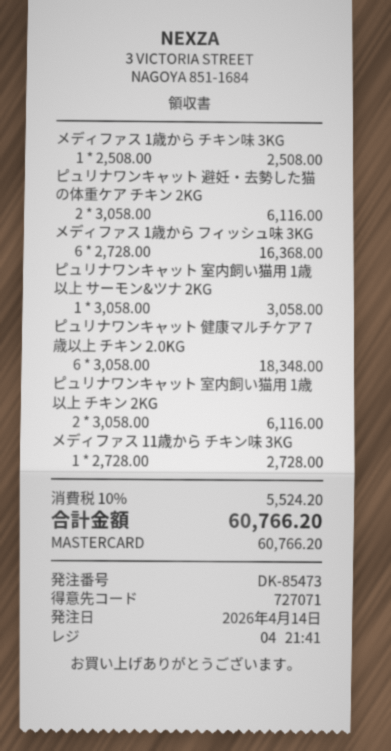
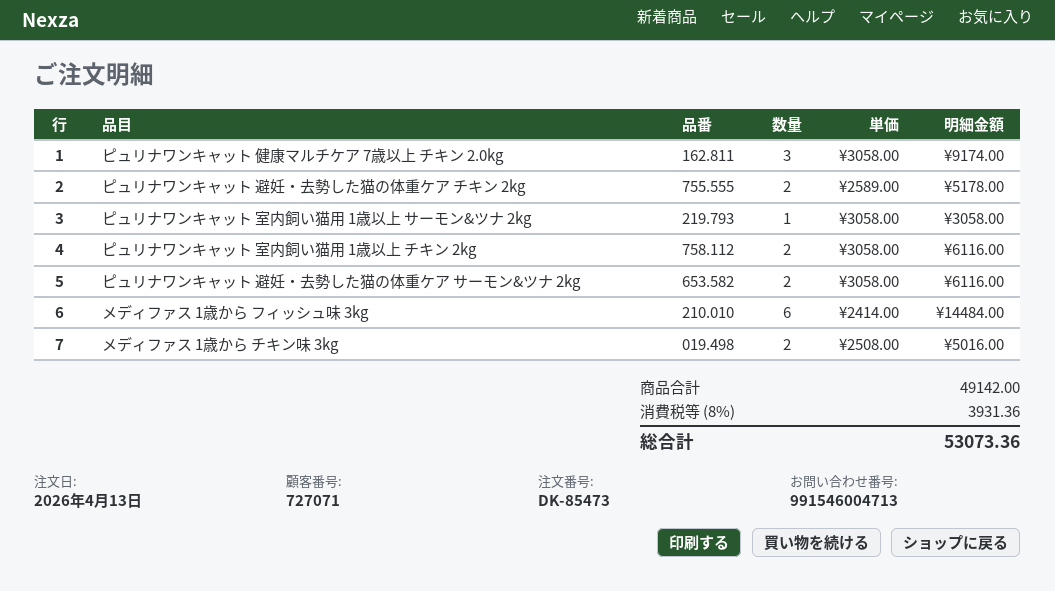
order date: 2026-04-14 -> 2026-04-13
メディファス 1歳から チキン味 3KG: 1 x 2508.00 = 2508.00 -> 2 x 2508.00 = 5016.00
ピュリナワンキャット 避妊・去勢した猫の体重ケア チキン 2KG: 2 x 3058.00 = 6116.00 -> 2 x 2589.00 = 5178.00
メディファス 1歳から フィッシュ味 3KG: 6 x 2728.00 = 16368.00 -> 6 x 2414.00 = 14484.00
ピュリナワンキャット 健康マルチケア 7歳以上 チキン 2.0KG: 6 x 3058.00 = 18348.00 -> 3 x 3058.00 = 9174.00
メディファス 11歳から チキン味 3KG: 1 x 2728.00 = 2728.00 -> none
ピュリナワンキャット 避妊・去勢した猫の体重ケア サーモン&ツナ 2kg: none -> 2 x 3058.00 = 6116.00
tax: 10% = 5524.20 -> 8% = 3931.36
total: 60766.20 -> 53073.36

